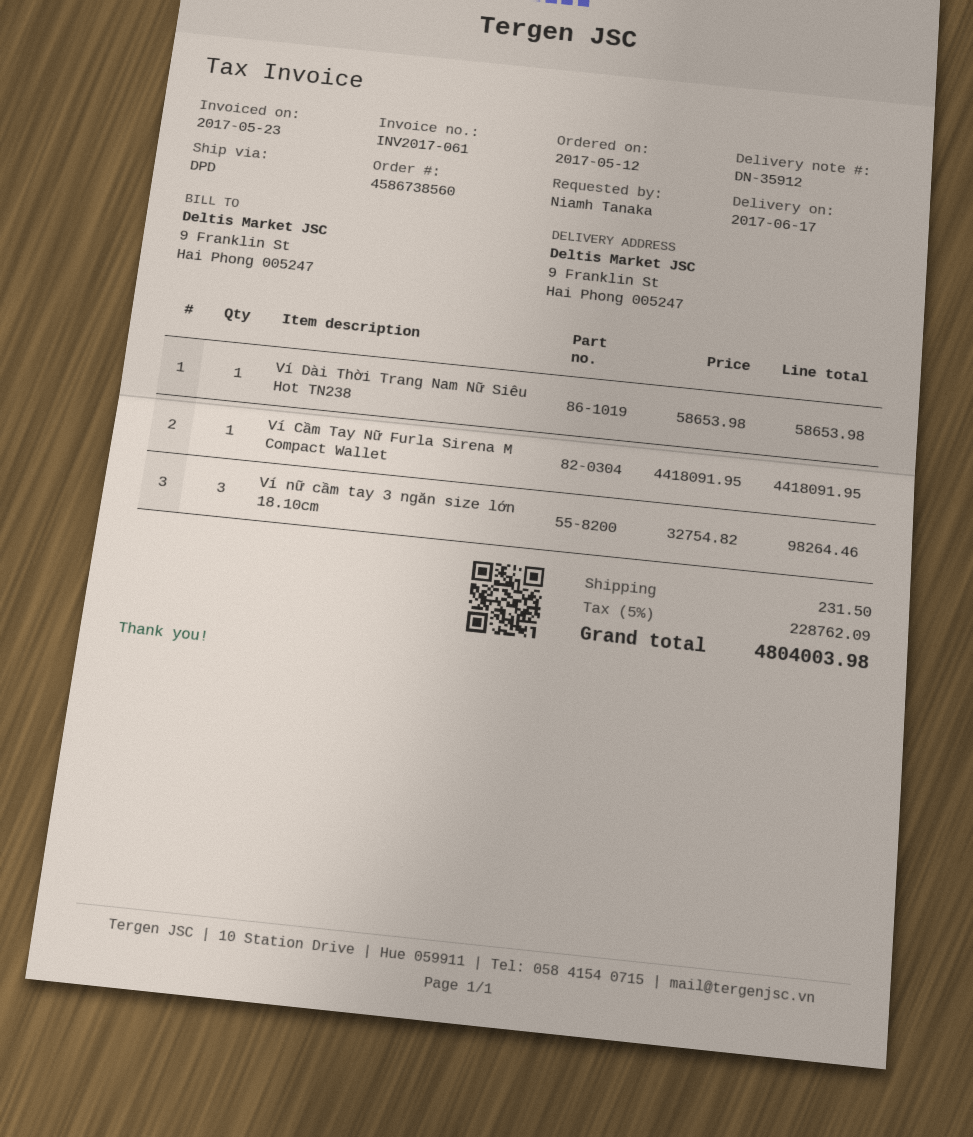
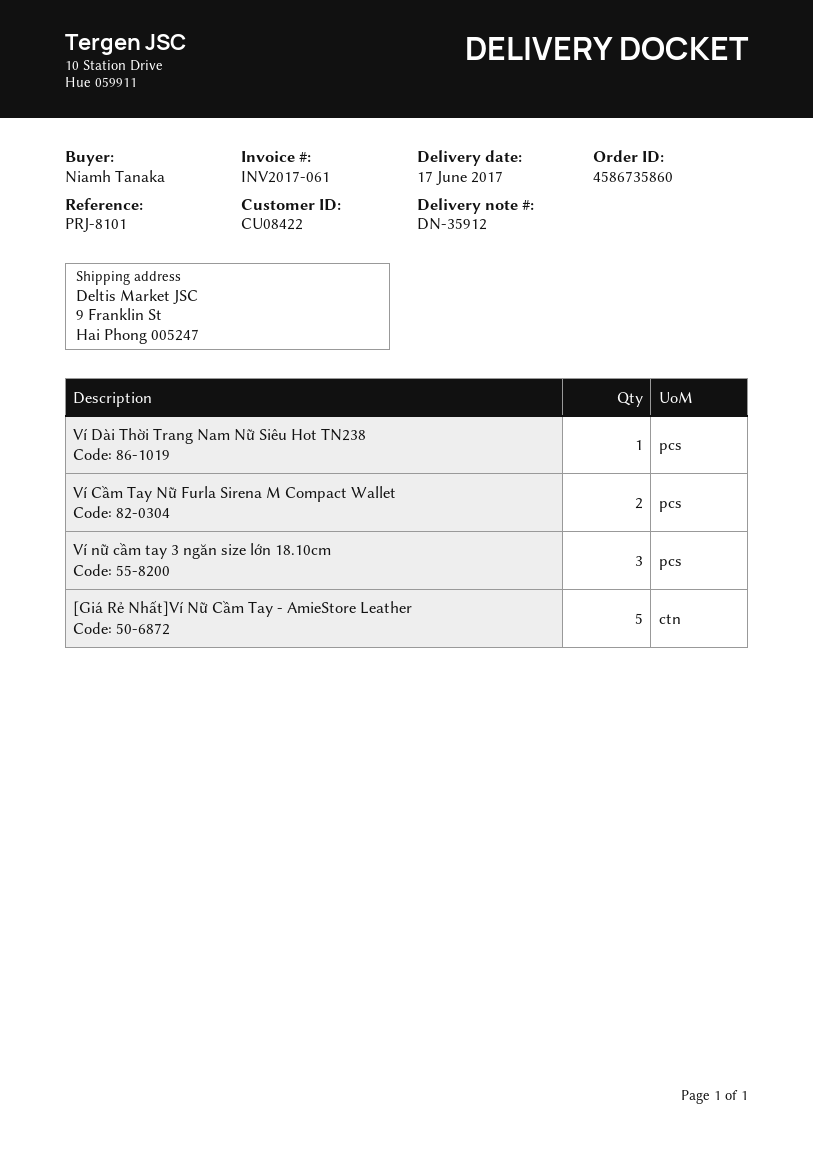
order number: 4586738560 -> 4586735860
Ví Cầm Tay Nữ Furla Sirena M Compact Wallet: 1 -> 2
[Giá Rẻ Nhất]Ví Nữ Cầm Tay - AmieStore Leather: none -> 5

